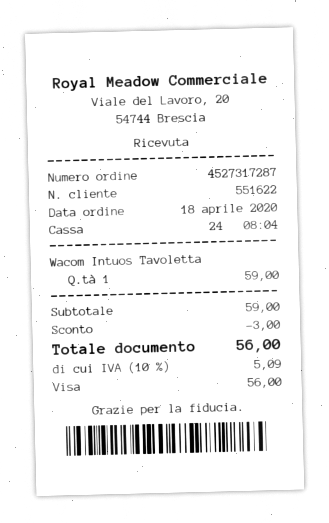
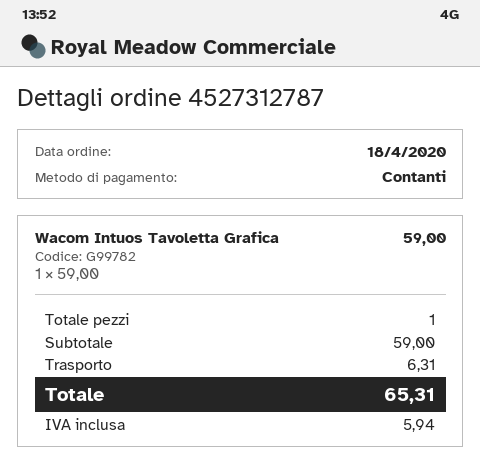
order number: 4527317287 -> 4527312787
payment method: Visa -> cash
discount: 3.00 -> none
shipping: none -> 6.31
tax: 5.09 -> 5.94
total: 56.00 -> 65.31

